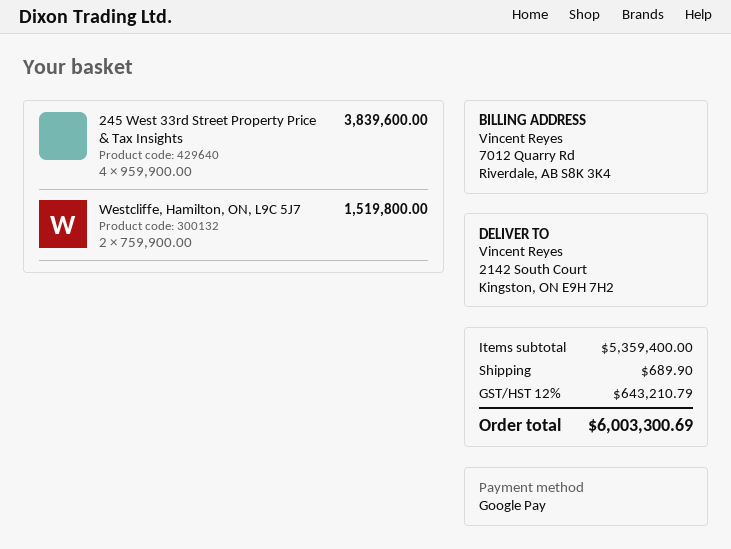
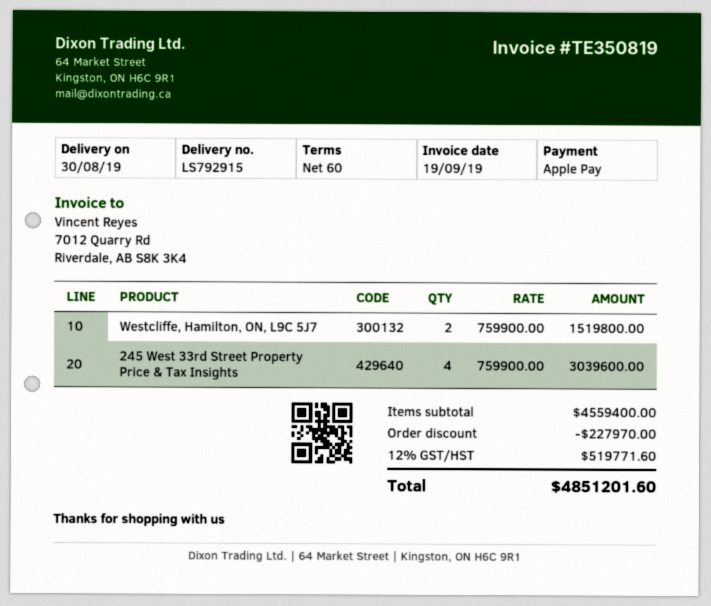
payment method: Google Pay -> Apple Pay
245 West 33rd Street Property Price & Tax Insights: 4 x 959900.00 = 3839600.00 -> 4 x 759900.00 = 3039600.00
subtotal: 5359400.00 -> 4559400.00
discount: none -> 227970.00
shipping: 689.90 -> none
tax: 12% = 643210.79 -> 12% = 519771.60
total: 6003300.69 -> 4851201.60

